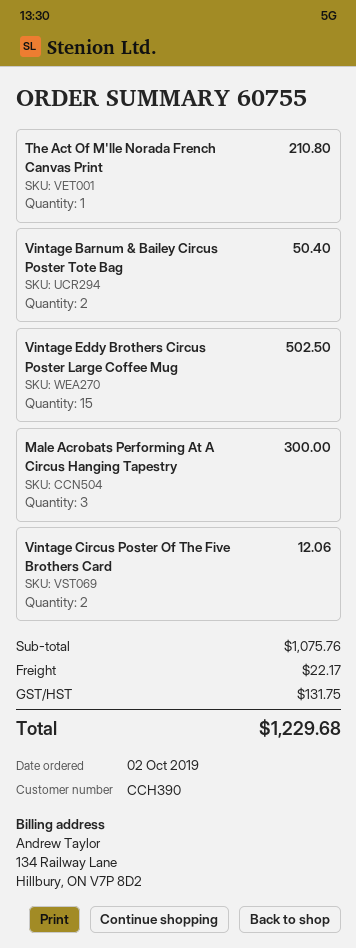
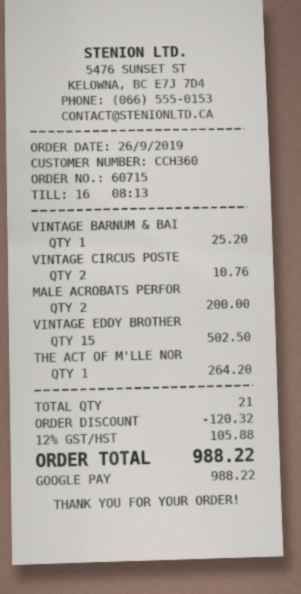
order number: 60755 -> 60715
order date: 2019-10-02 -> 2019-09-26
customer number: CCH390 -> CCH360
The Act Of M'lle Norada French Canvas Print: 1 for 210.80 -> 1 for 264.20
Vintage Barnum & Bailey Circus Poster Tote Bag: 2 for 50.40 -> 1 for 25.20
Male Acrobats Performing At A Circus Hanging Tapestry: 3 for 300.00 -> 2 for 200.00
Vintage Circus Poster Of The Five Brothers Card: 2 for 12.06 -> 2 for 10.76
discount: none -> 120.32
shipping: 22.17 -> none
tax: 131.75 -> 105.88
total: 1229.68 -> 988.22

